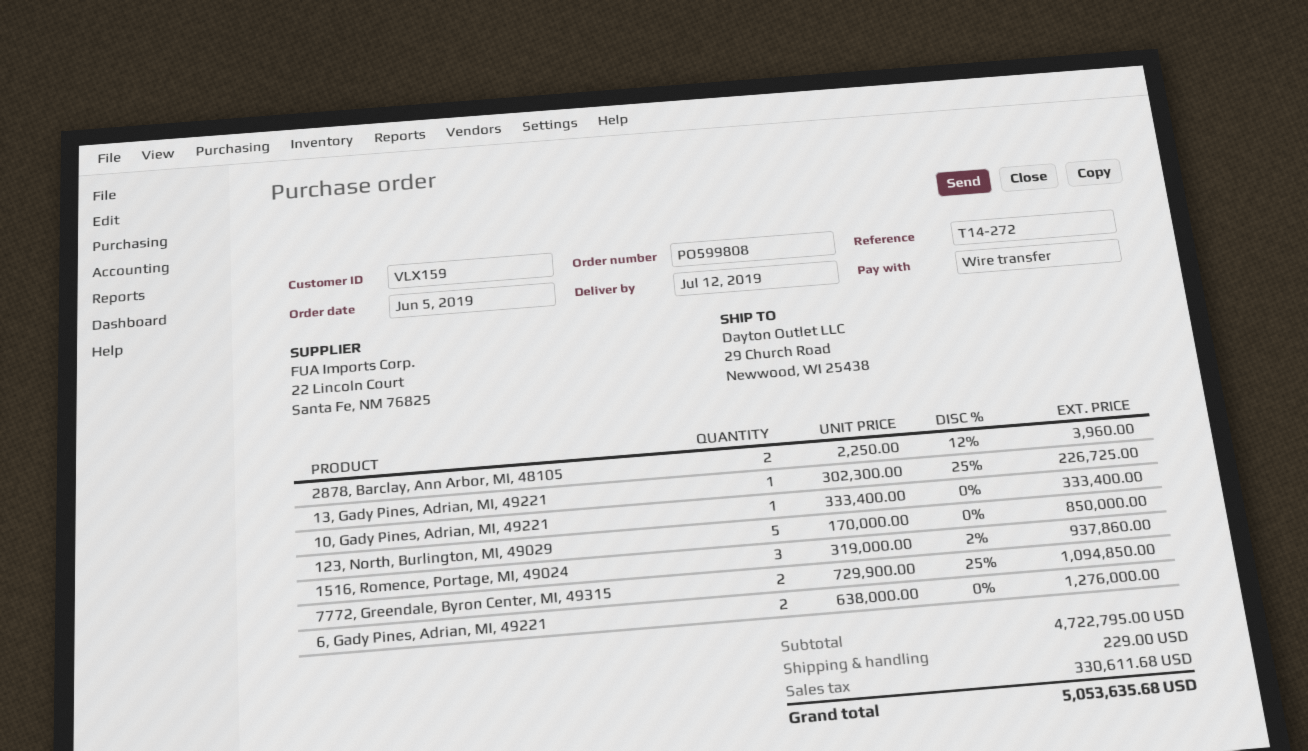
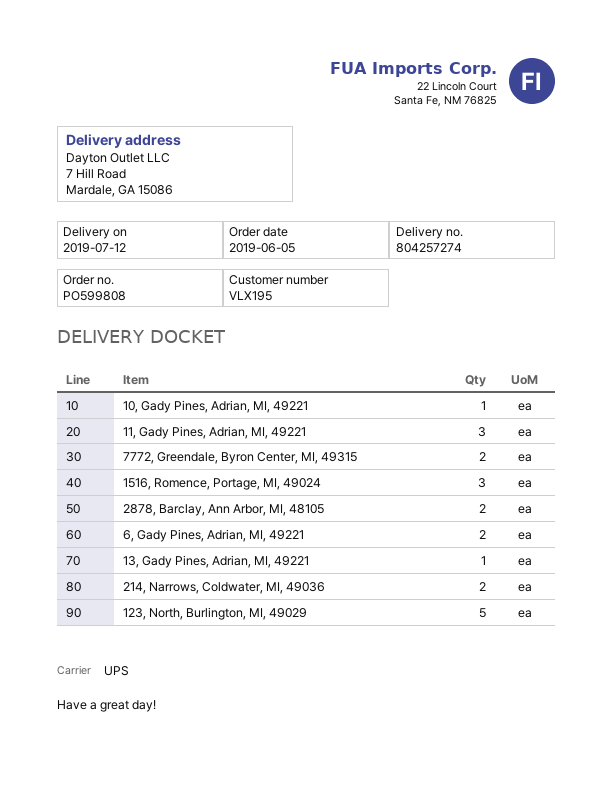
customer number: VLX159 -> VLX195
ship to: 29 Church Road, Newwood, WI 25438 -> 7 Hill Road, Mardale, GA 15086
11, Gady Pines, Adrian, MI, 49221: none -> 3
214, Narrows, Coldwater, MI, 49036: none -> 2

